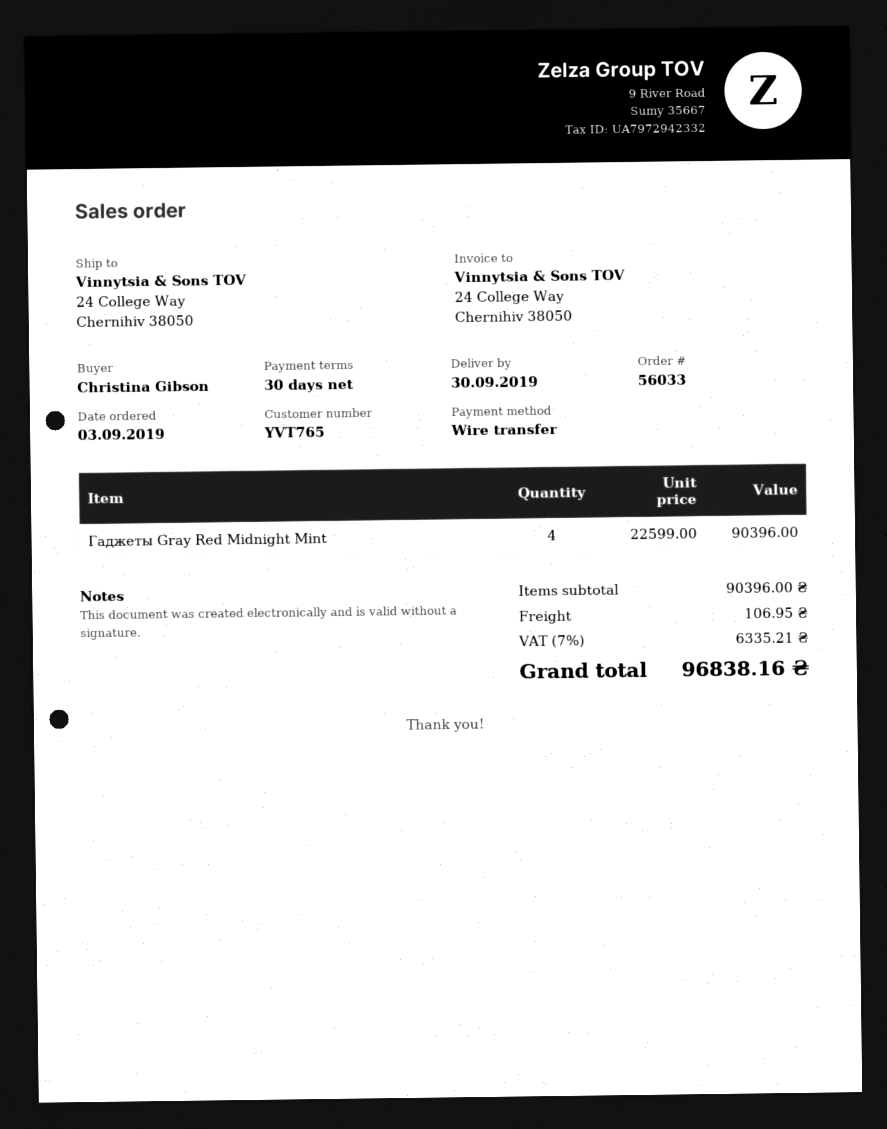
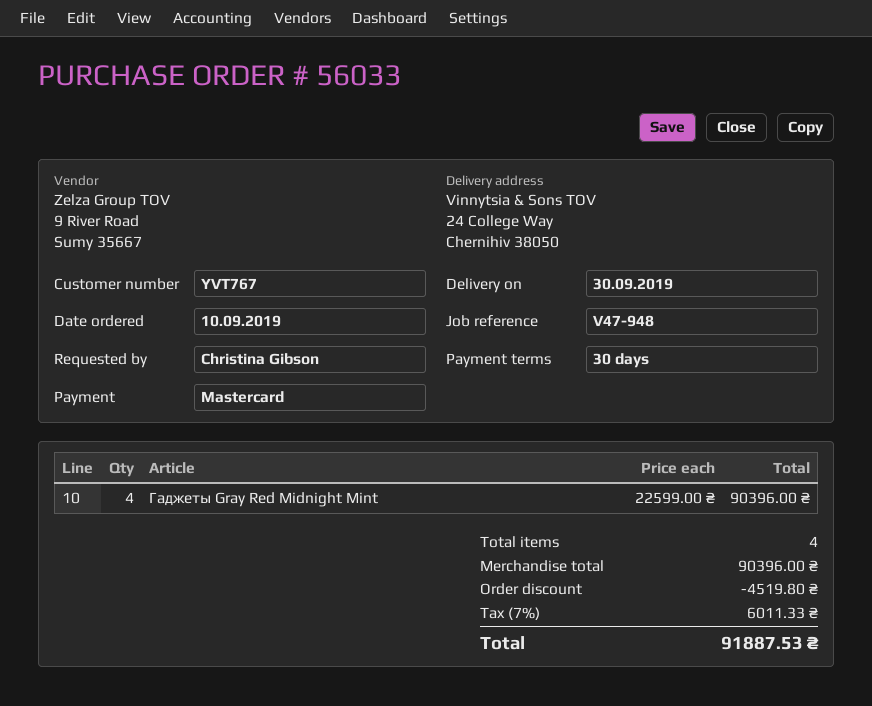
order date: 2019-09-03 -> 2019-09-10
customer number: YVT765 -> YVT767
payment method: bank transfer -> Mastercard
discount: none -> 4519.80
shipping: 106.95 -> none
tax: 7% = 6335.21 -> 7% = 6011.33
total: 96838.16 -> 91887.53

